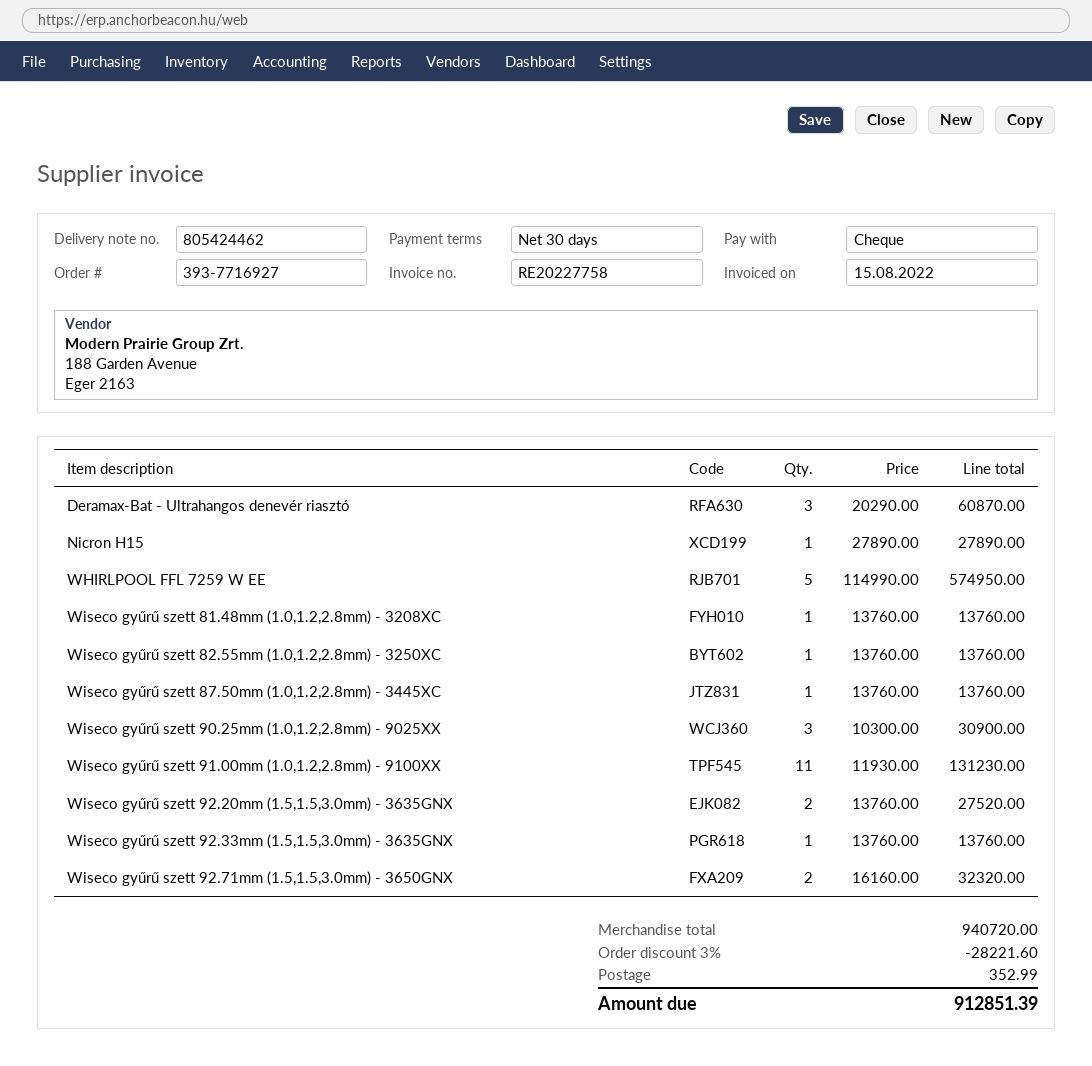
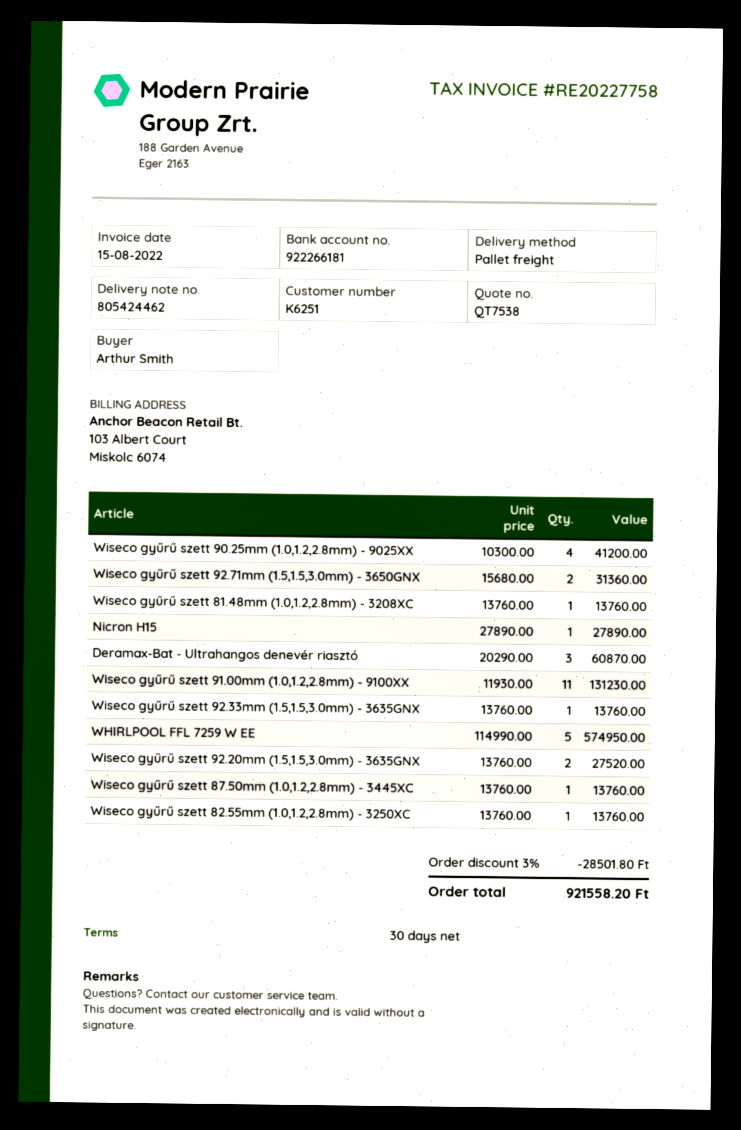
Wiseco gyűrű szett 90.25mm (1.0,1.2,2.8mm) - 9025XX: 3 x 10300.00 = 30900.00 -> 4 x 10300.00 = 41200.00
Wiseco gyűrű szett 92.71mm (1.5,1.5,3.0mm) - 3650GNX: 2 x 16160.00 = 32320.00 -> 2 x 15680.00 = 31360.00
discount: 3% = 28221.60 -> 3% = 28501.80
shipping: 352.99 -> none
total: 912851.39 -> 921558.20

